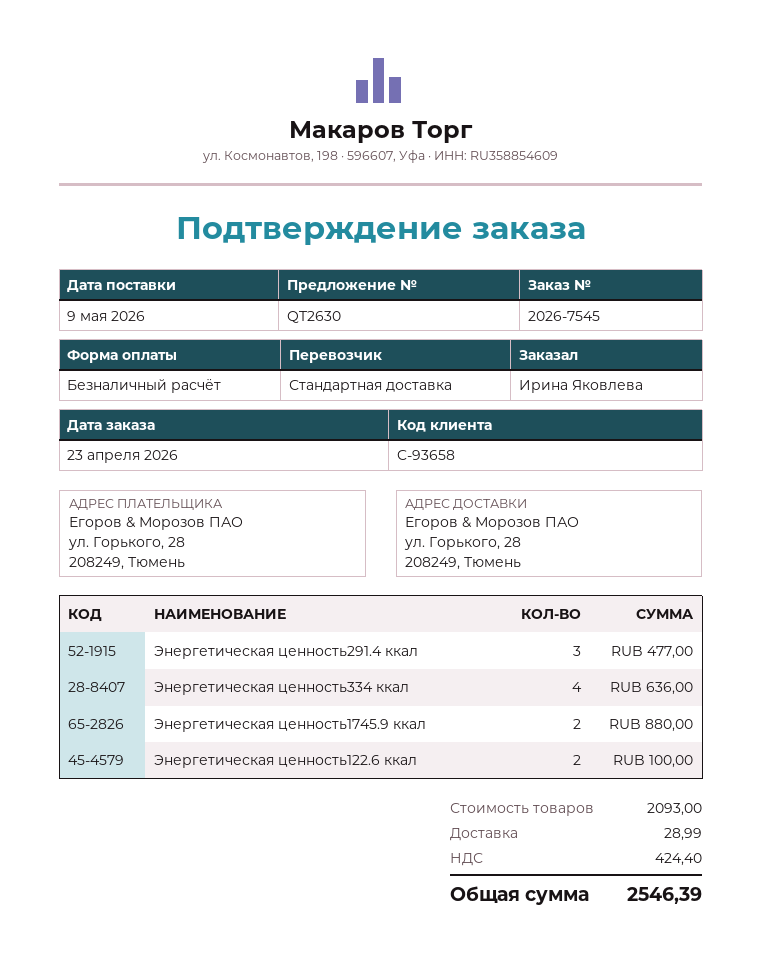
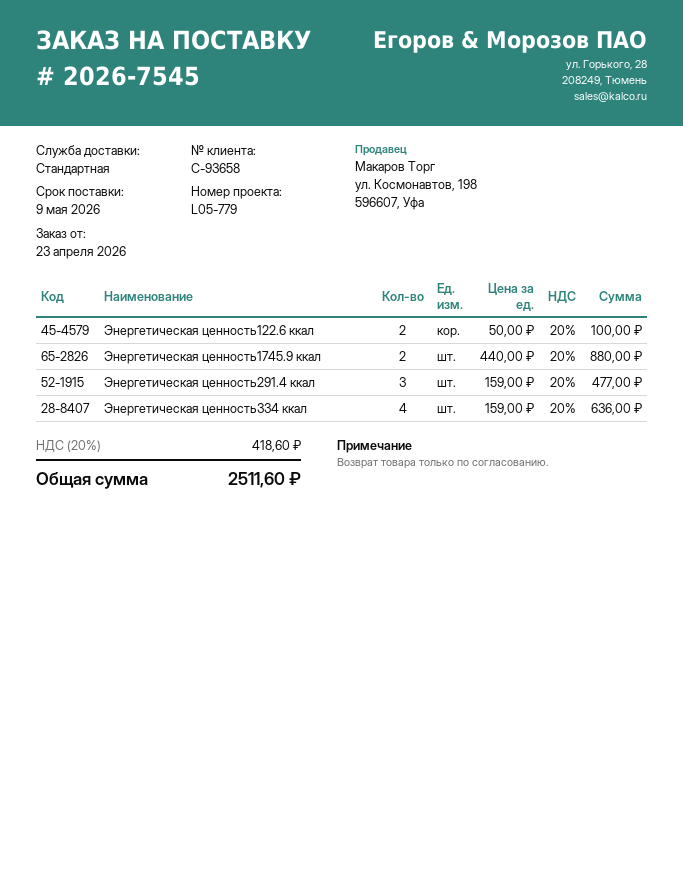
shipping: 28.99 -> none
tax: 424.40 -> 418.60
total: 2546.39 -> 2511.60

